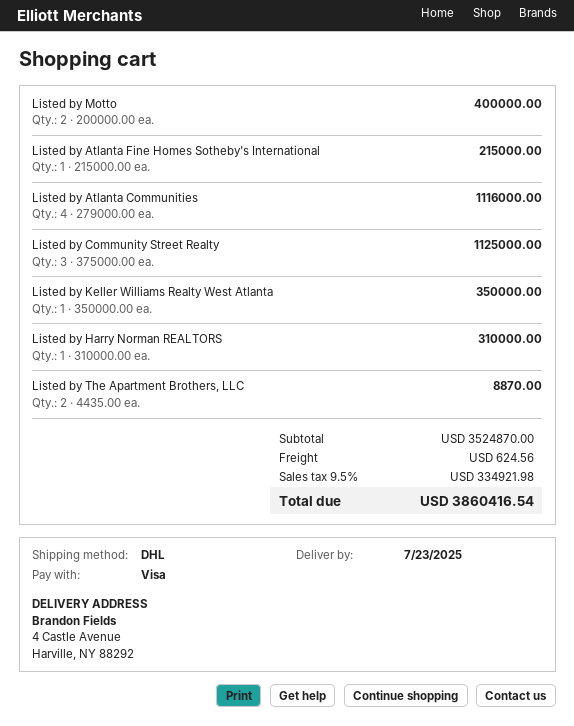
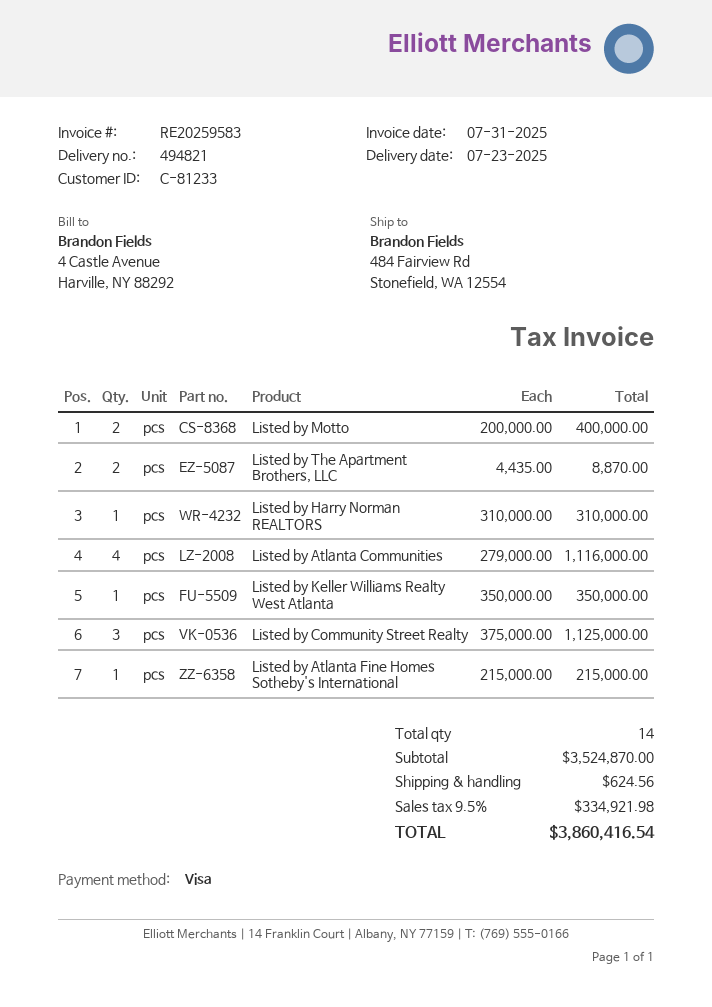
ship to: 4 Castle Avenue, Harville, NY 88292 -> 484 Fairview Rd, Stonefield, WA 12554

